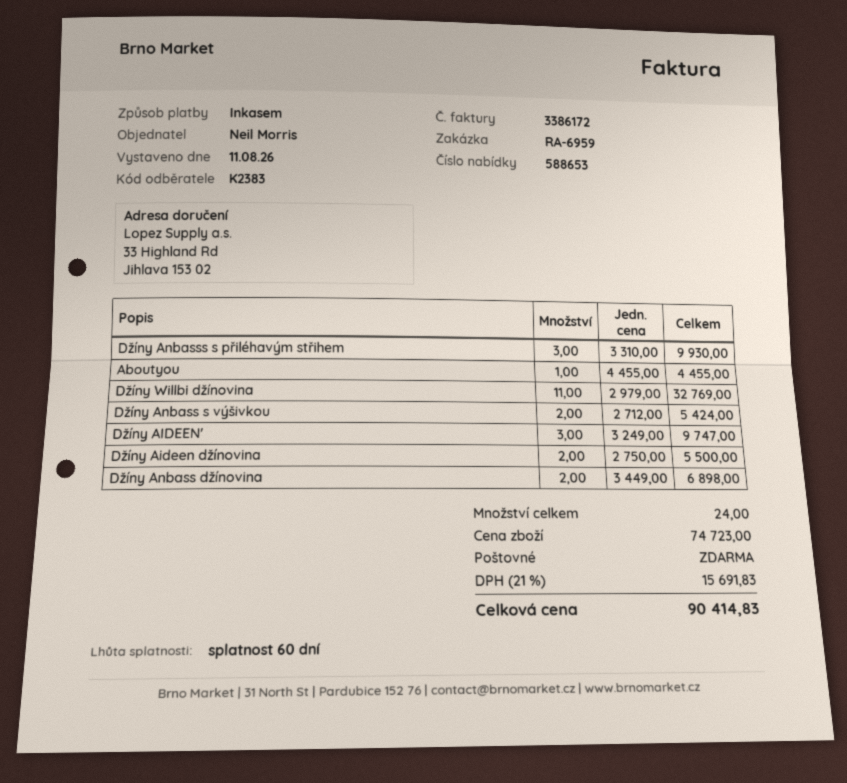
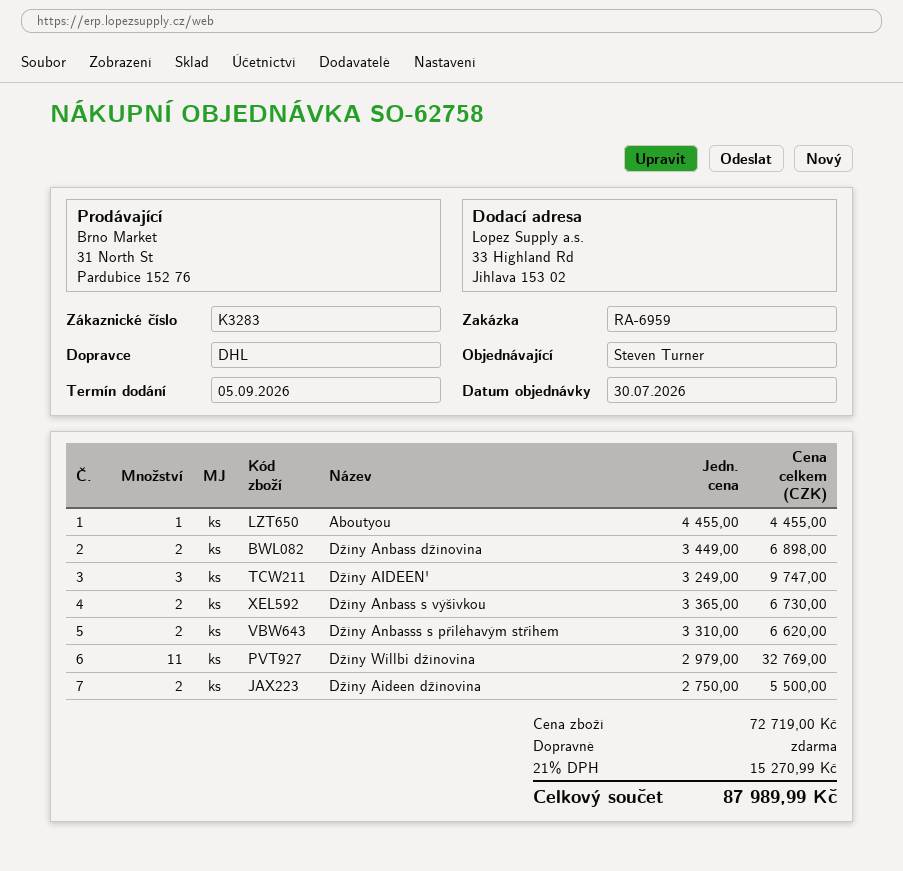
customer number: K2383 -> K3283
ordered by: Neil Morris -> Steven Turner
Džíny Anbasss s přiléhavým střihem: 3 x 3310.00 = 9930.00 -> 2 x 3310.00 = 6620.00
Džíny Anbass s výšivkou: 2 x 2712.00 = 5424.00 -> 2 x 3365.00 = 6730.00
subtotal: 74723.00 -> 72719.00
tax: 21% = 15691.83 -> 21% = 15270.99
total: 90414.83 -> 87989.99

